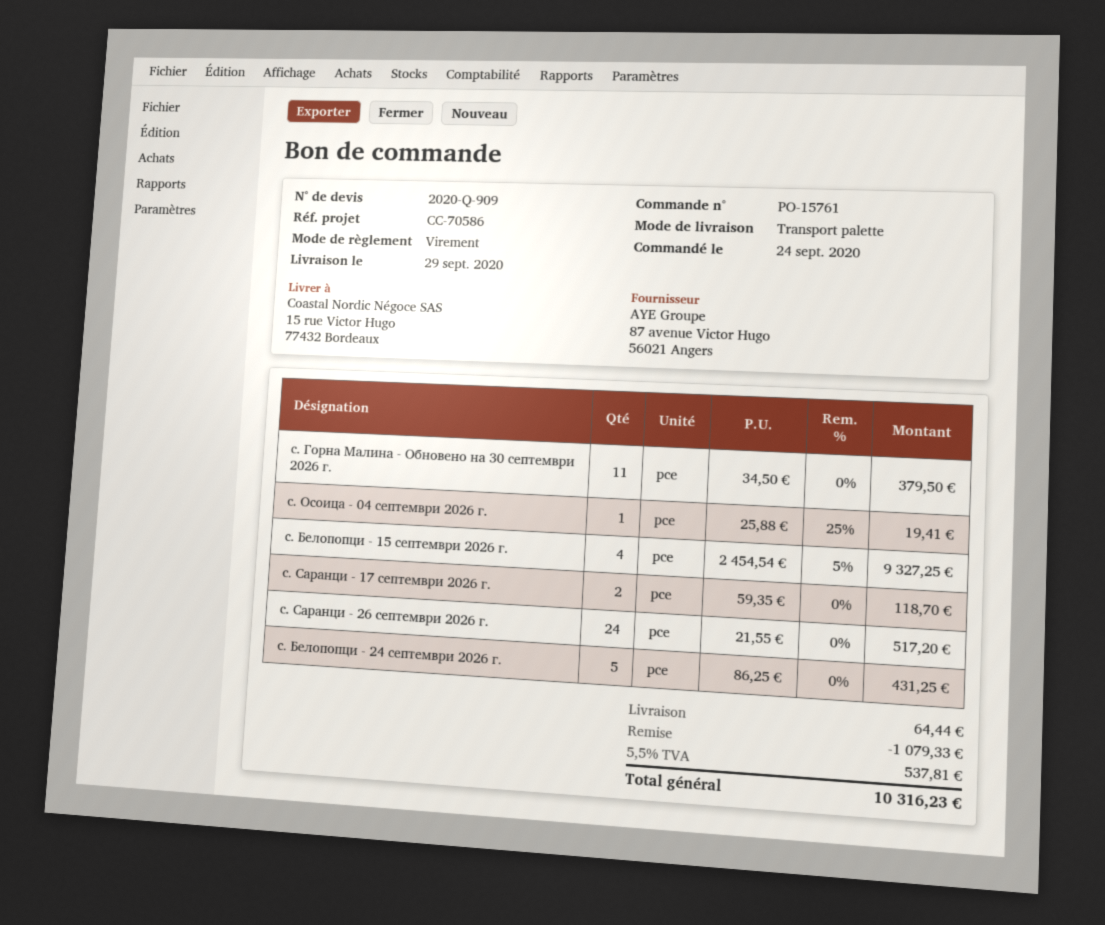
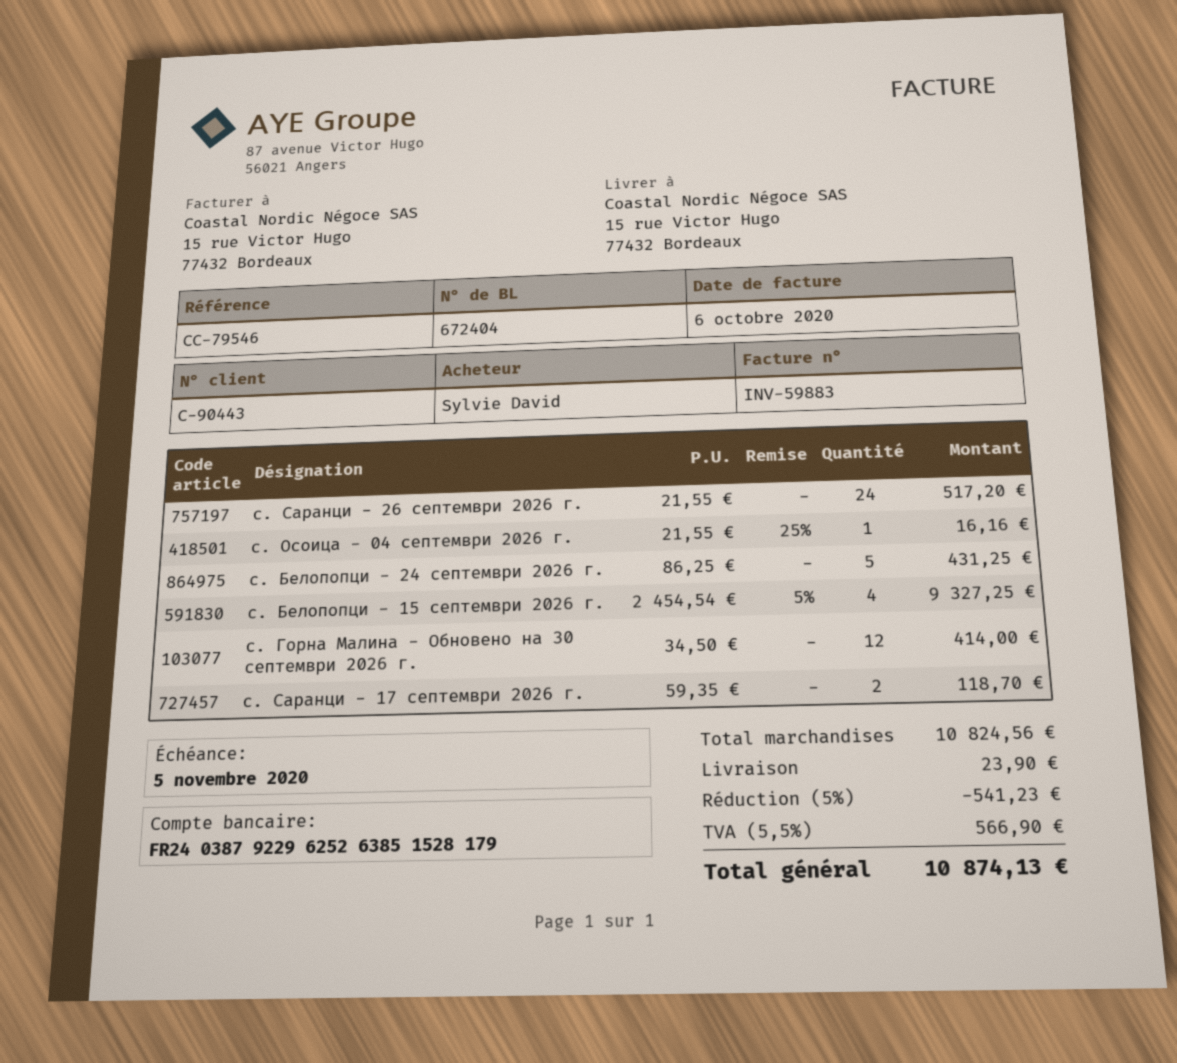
reference: CC-70586 -> CC-79546
с. Горна Малина - Обновено на 30 септември 2026 г.: 11 x 34.50 = 379.50 -> 12 x 34.50 = 414.00
с. Осоица - 04 септември 2026 г.: 1 x 25.88 - 25% = 19.41 -> 1 x 21.55 - 25% = 16.16
discount: 1079.33 -> 541.23
shipping: 64.44 -> 23.90
tax: 5.5% = 537.81 -> 5.5% = 566.90
total: 10316.23 -> 10874.13

